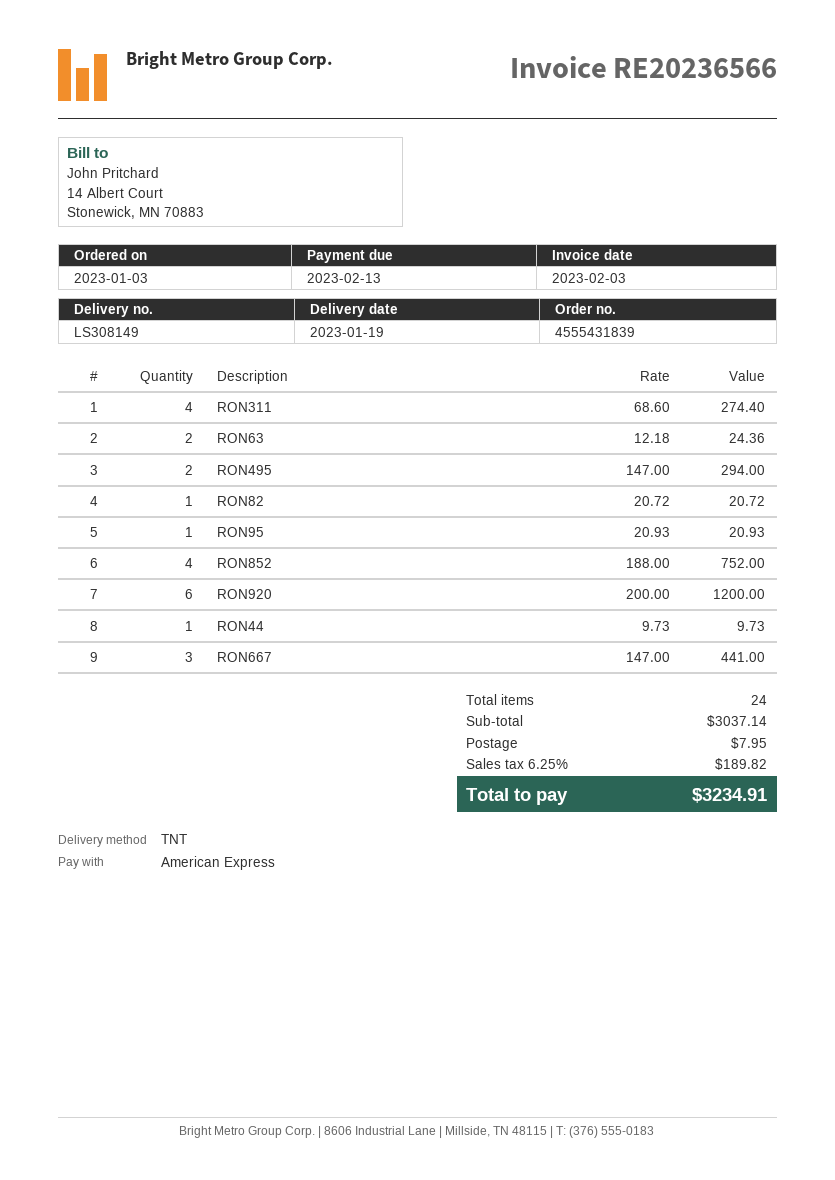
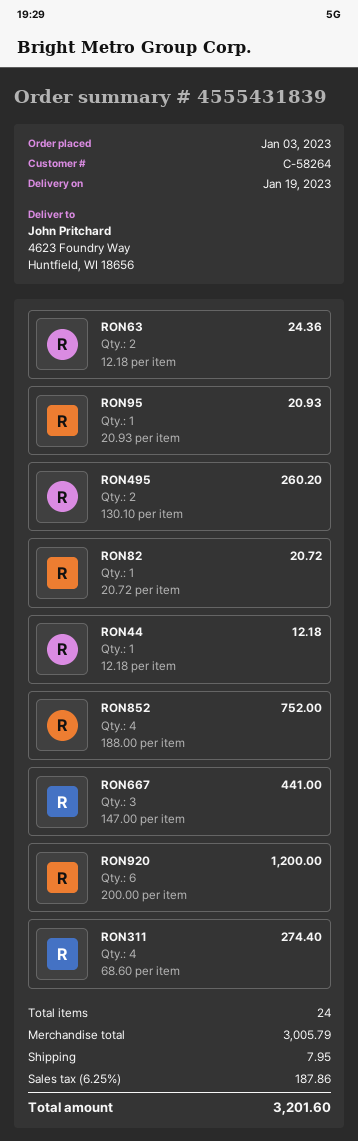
RON495: 2 x 147.00 = 294.00 -> 2 x 130.10 = 260.20
RON44: 1 x 9.73 = 9.73 -> 1 x 12.18 = 12.18
subtotal: 3037.14 -> 3005.79
tax: 6.25% = 189.82 -> 6.25% = 187.86
total: 3234.91 -> 3201.60

